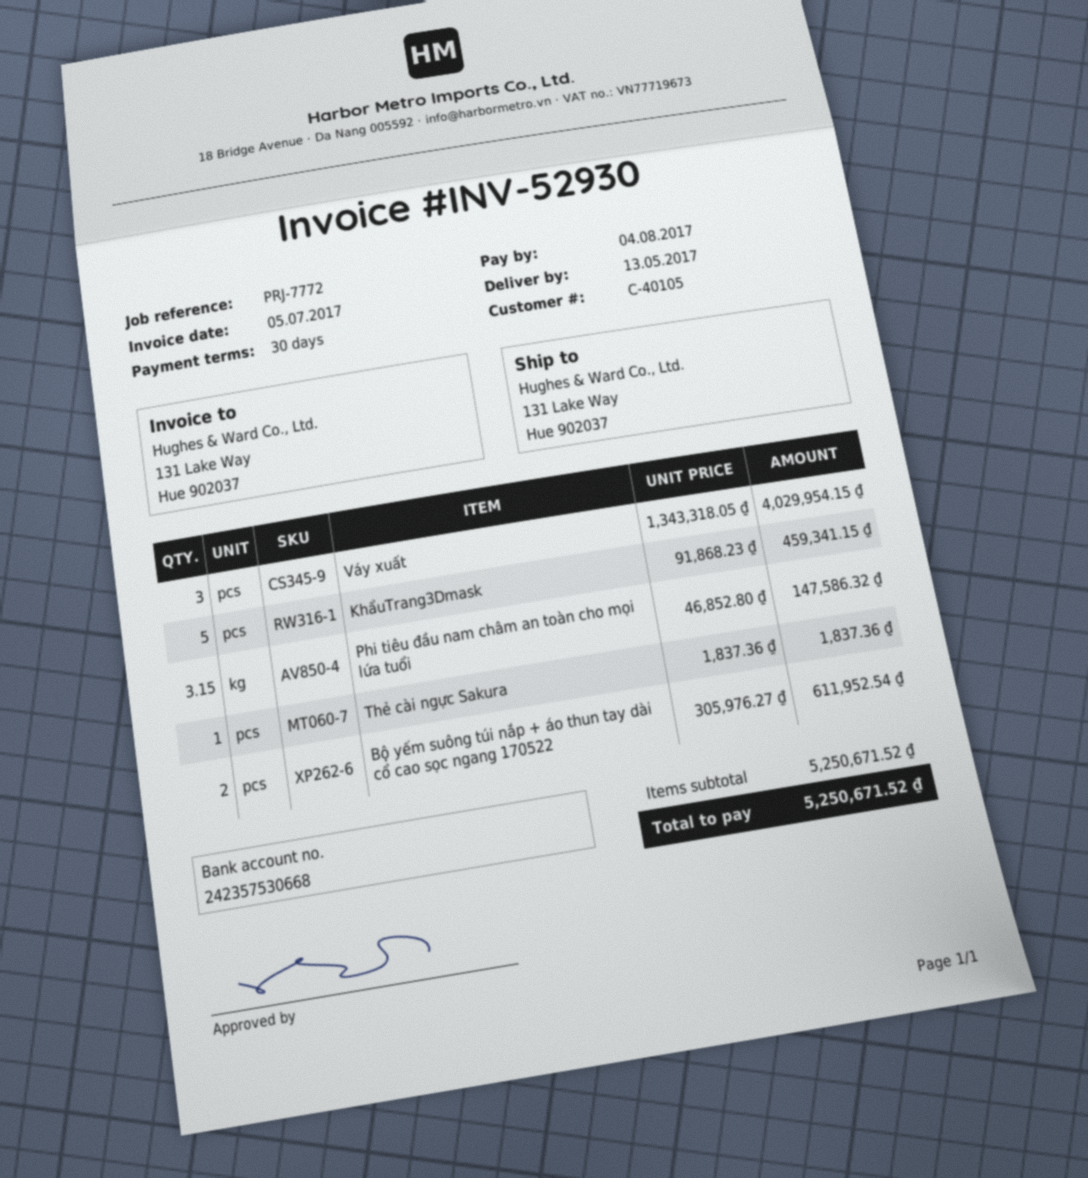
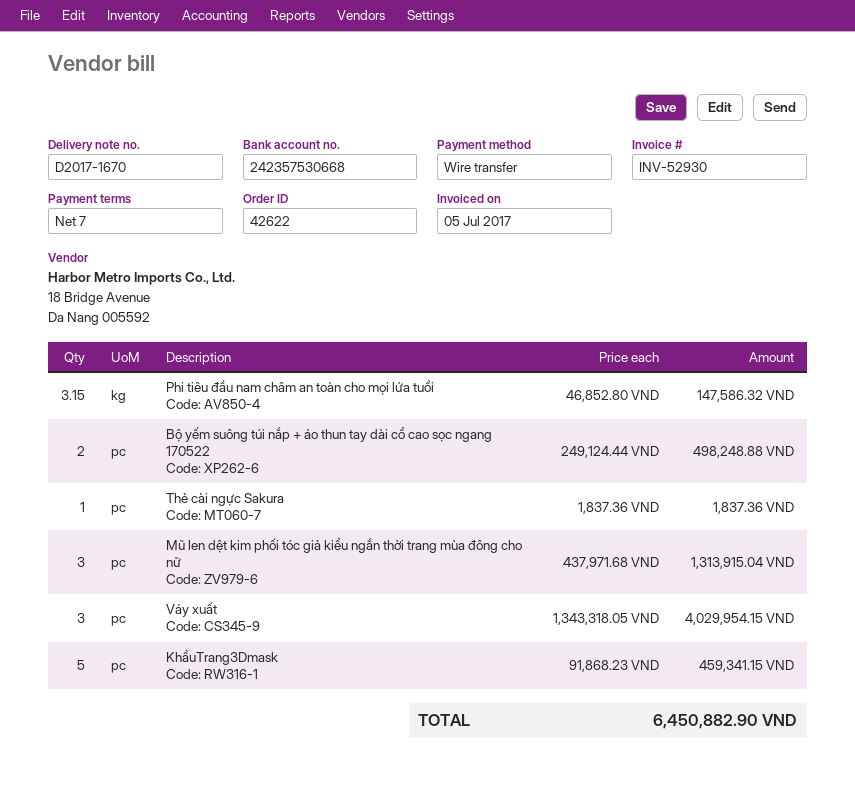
payment terms: 30 days -> 7 days
Bộ yếm suông túi nắp + áo thun tay dài cổ cao sọc ngang 170522: 2 x 305976.27 = 611952.54 -> 2 x 249124.44 = 498248.88
Mũ len dệt kim phối tóc giả kiểu ngắn thời trang mùa đông cho nữ: none -> 3 x 437971.68 = 1313915.04
total: 5250671.52 -> 6450882.90

